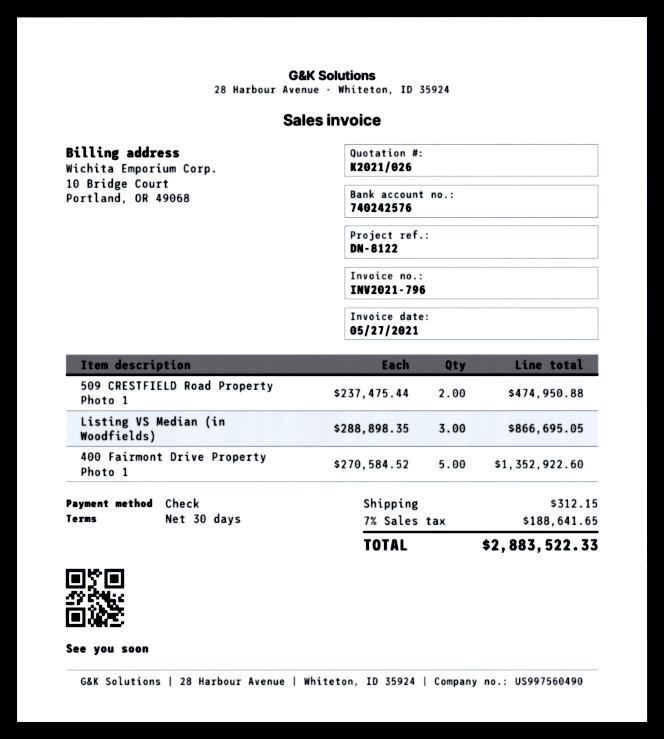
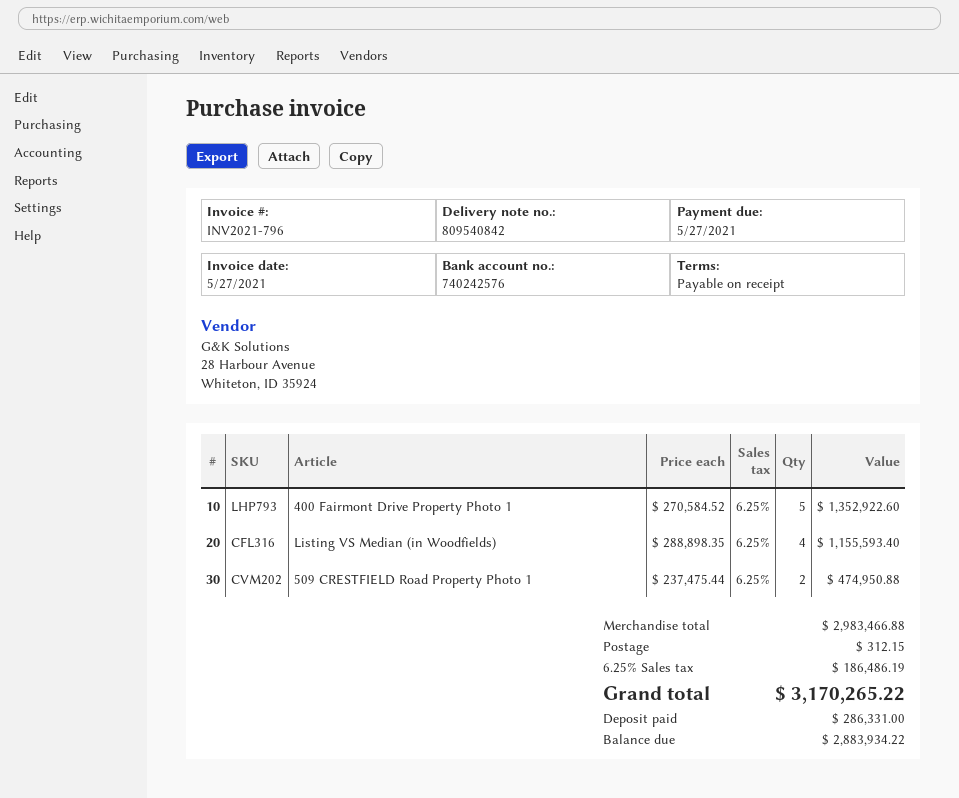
payment terms: 30 days -> on receipt
Listing VS Median (in Woodfields): 3 x 288898.35 = 866695.05 -> 4 x 288898.35 = 1155593.40
tax: 7% = 188641.65 -> 6.25% = 186486.19
total: 2883522.33 -> 3170265.22

